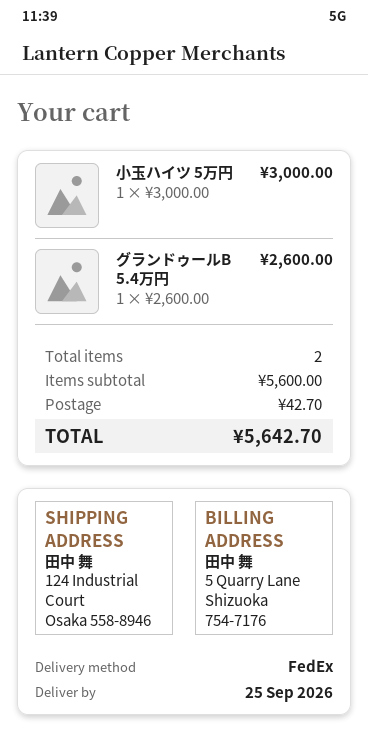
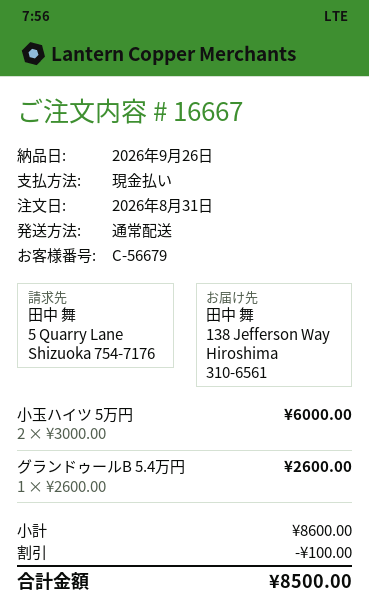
delivery date: 2026-09-25 -> 2026-09-26
shipping method: FedEx -> standard
ship to: 124 Industrial Court, Osaka 558-8946 -> 138 Jefferson Way, Hiroshima 310-6561
小玉ハイツ 5万円: 1 x 3000.00 = 3000.00 -> 2 x 3000.00 = 6000.00
subtotal: 5600.00 -> 8600.00
discount: none -> 100.00
shipping: 42.70 -> none
total: 5642.70 -> 8500.00

